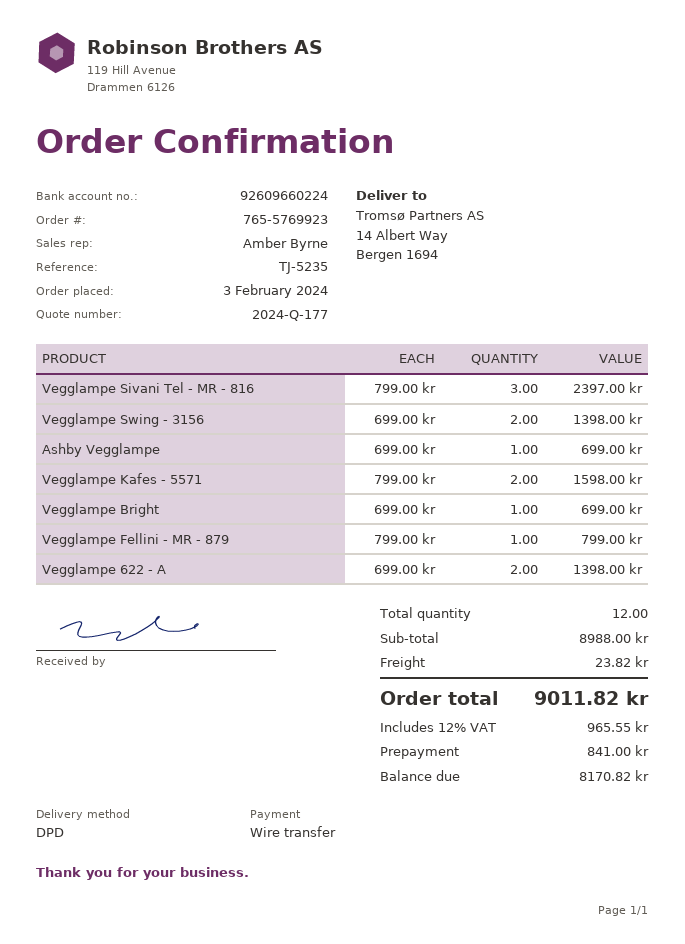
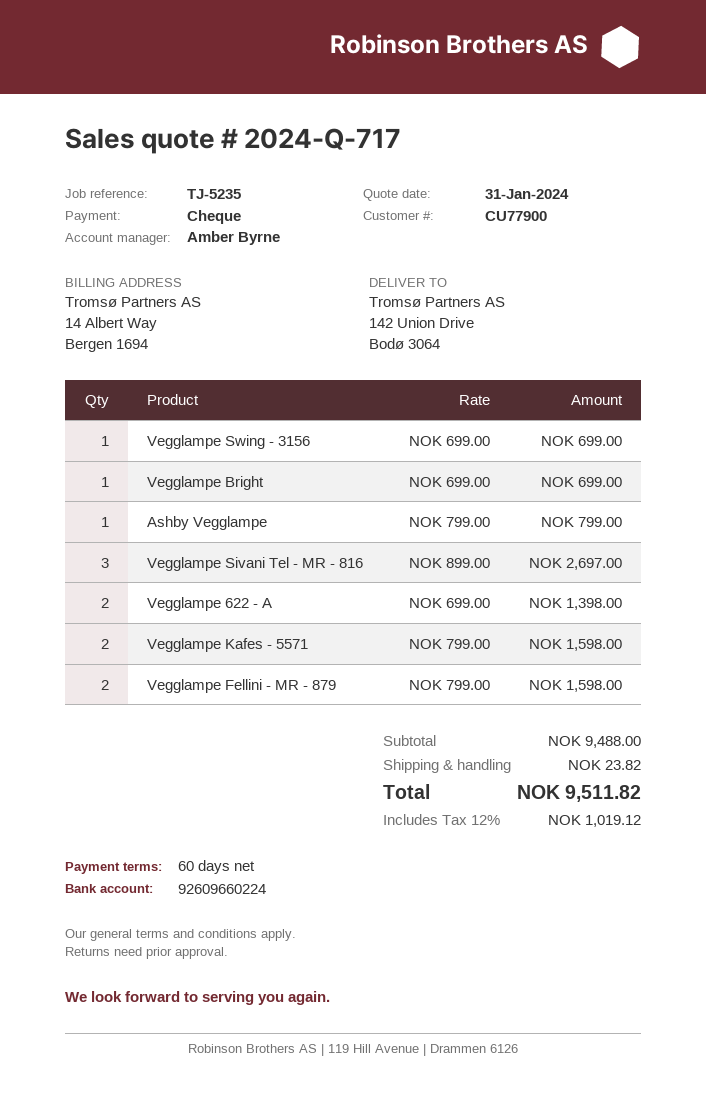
quote number: 2024-Q-177 -> 2024-Q-717
payment method: bank transfer -> cheque
ship to: 14 Albert Way, Bergen 1694 -> 142 Union Drive, Bodø 3064
Vegglampe Sivani Tel - MR - 816: 3 x 799.00 = 2397.00 -> 3 x 899.00 = 2697.00
Vegglampe Swing - 3156: 2 x 699.00 = 1398.00 -> 1 x 699.00 = 699.00
Ashby Vegglampe: 1 x 699.00 = 699.00 -> 1 x 799.00 = 799.00
Vegglampe Fellini - MR - 879: 1 x 799.00 = 799.00 -> 2 x 799.00 = 1598.00
subtotal: 8988.00 -> 9488.00
tax: 12% = 965.55 -> 12% = 1019.12
total: 9011.82 -> 9511.82

